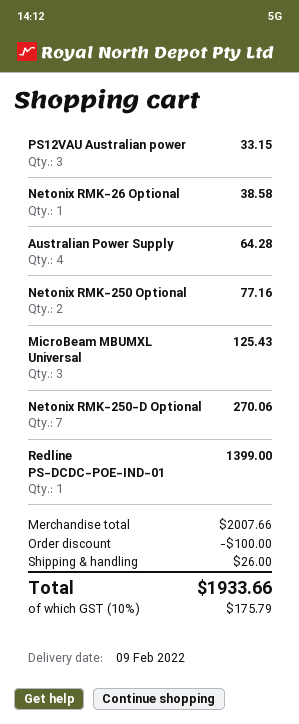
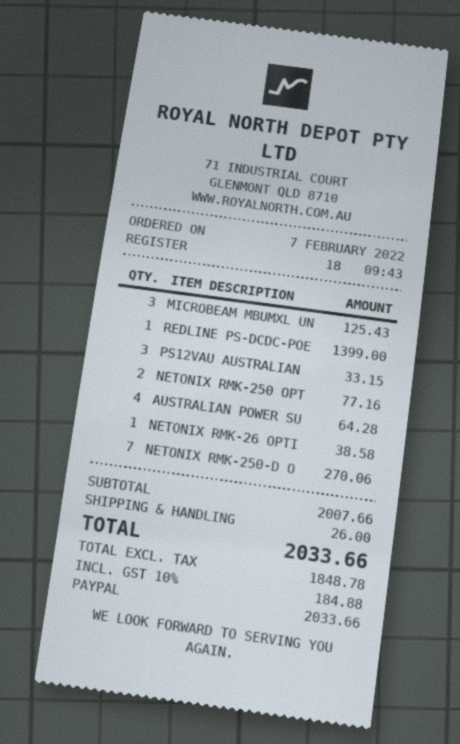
discount: 100.00 -> none
tax: 10% = 175.79 -> 10% = 184.88
total: 1933.66 -> 2033.66

